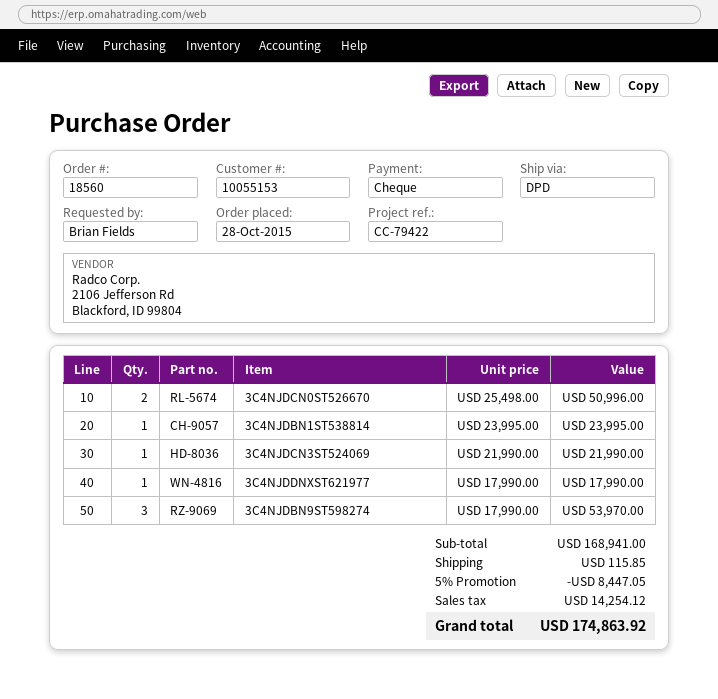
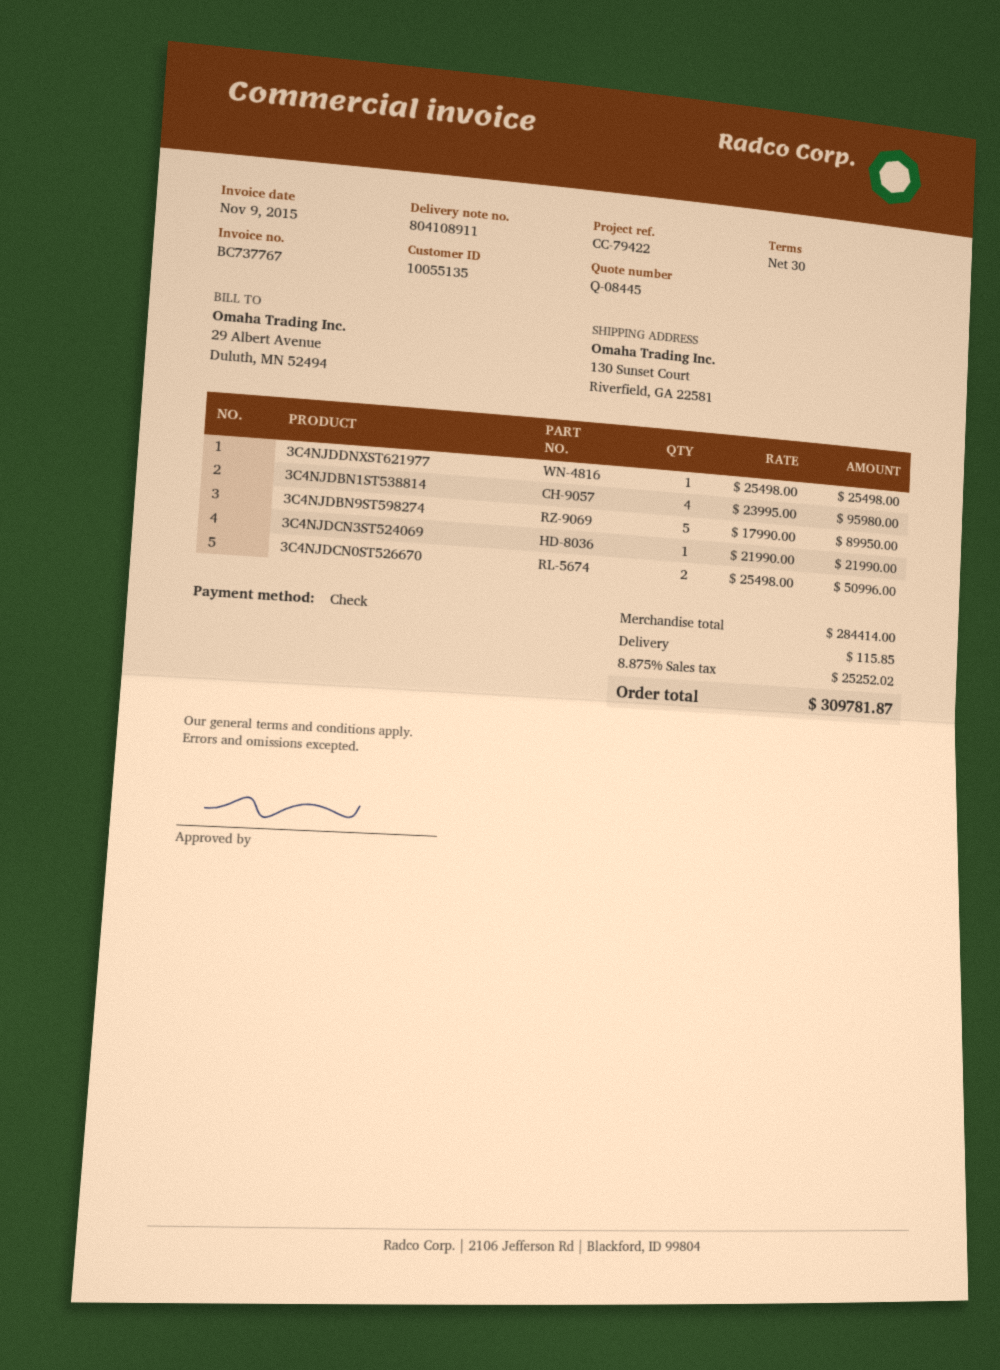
customer number: 10055153 -> 10055135
3C4NJDBN1ST538814: 1 x 23995.00 = 23995.00 -> 4 x 23995.00 = 95980.00
3C4NJDDNXST621977: 1 x 17990.00 = 17990.00 -> 1 x 25498.00 = 25498.00
3C4NJDBN9ST598274: 3 x 17990.00 = 53970.00 -> 5 x 17990.00 = 89950.00
subtotal: 168941.00 -> 284414.00
discount: 5% = 8447.05 -> none
tax: 14254.12 -> 25252.02
total: 174863.92 -> 309781.87

